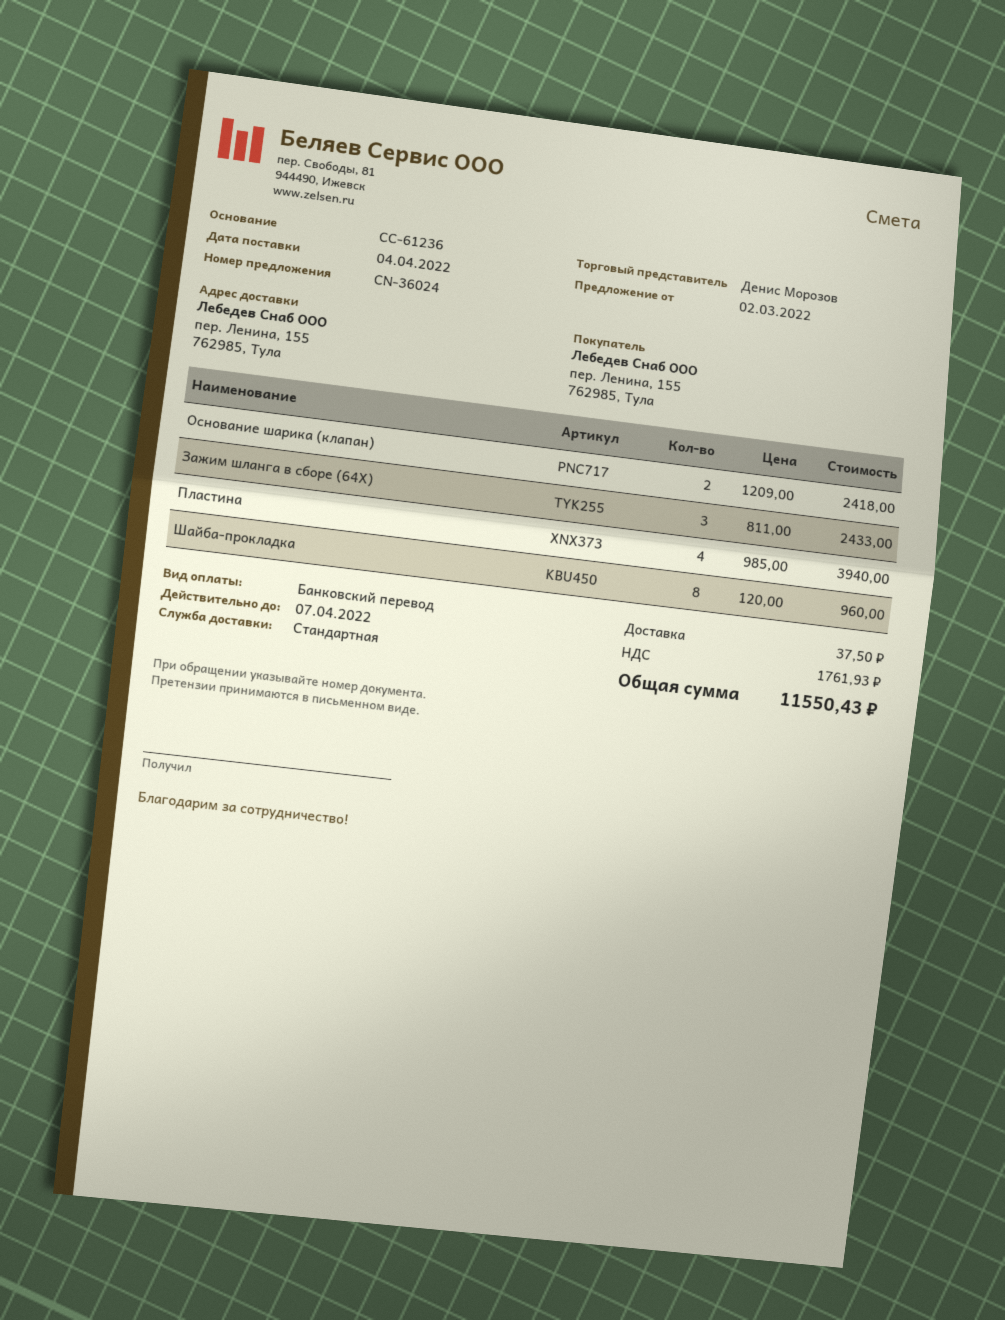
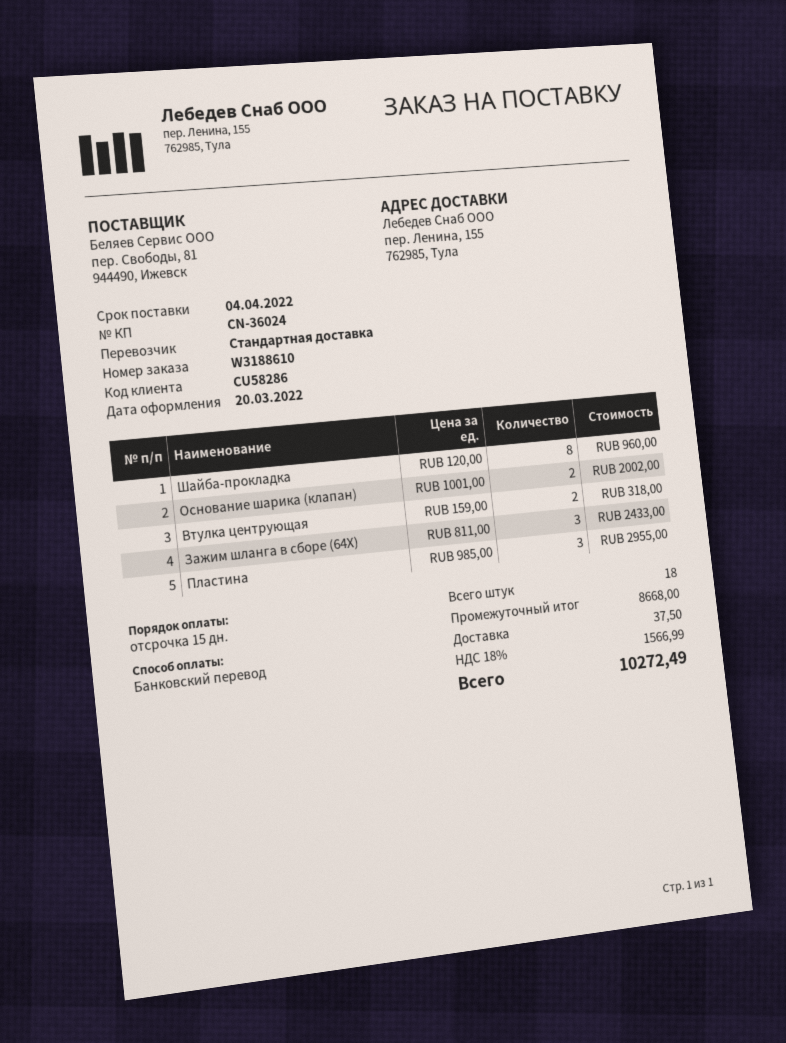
Основание шарика (клапан): 2 x 1209.00 = 2418.00 -> 2 x 1001.00 = 2002.00
Пластина: 4 x 985.00 = 3940.00 -> 3 x 985.00 = 2955.00
Втулка центрующая: none -> 2 x 159.00 = 318.00
tax: 1761.93 -> 1566.99
total: 11550.43 -> 10272.49

